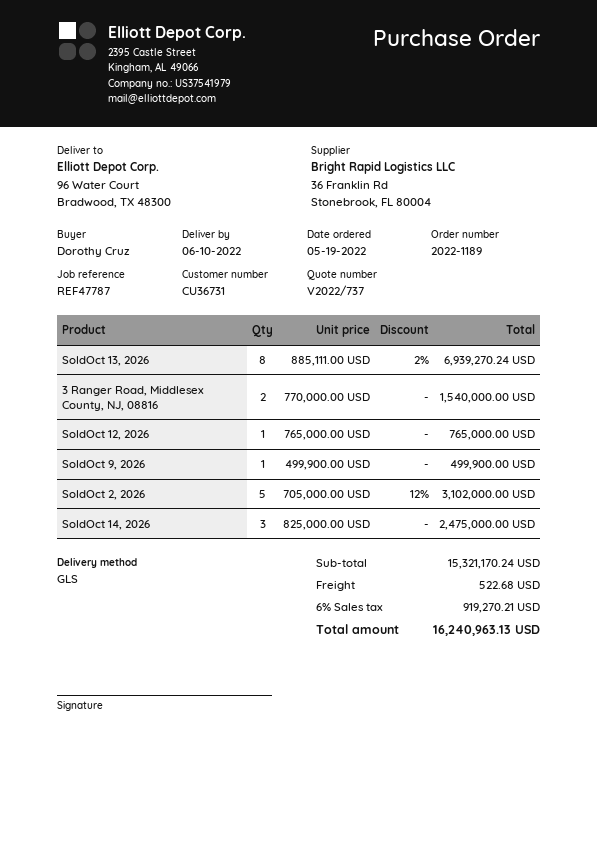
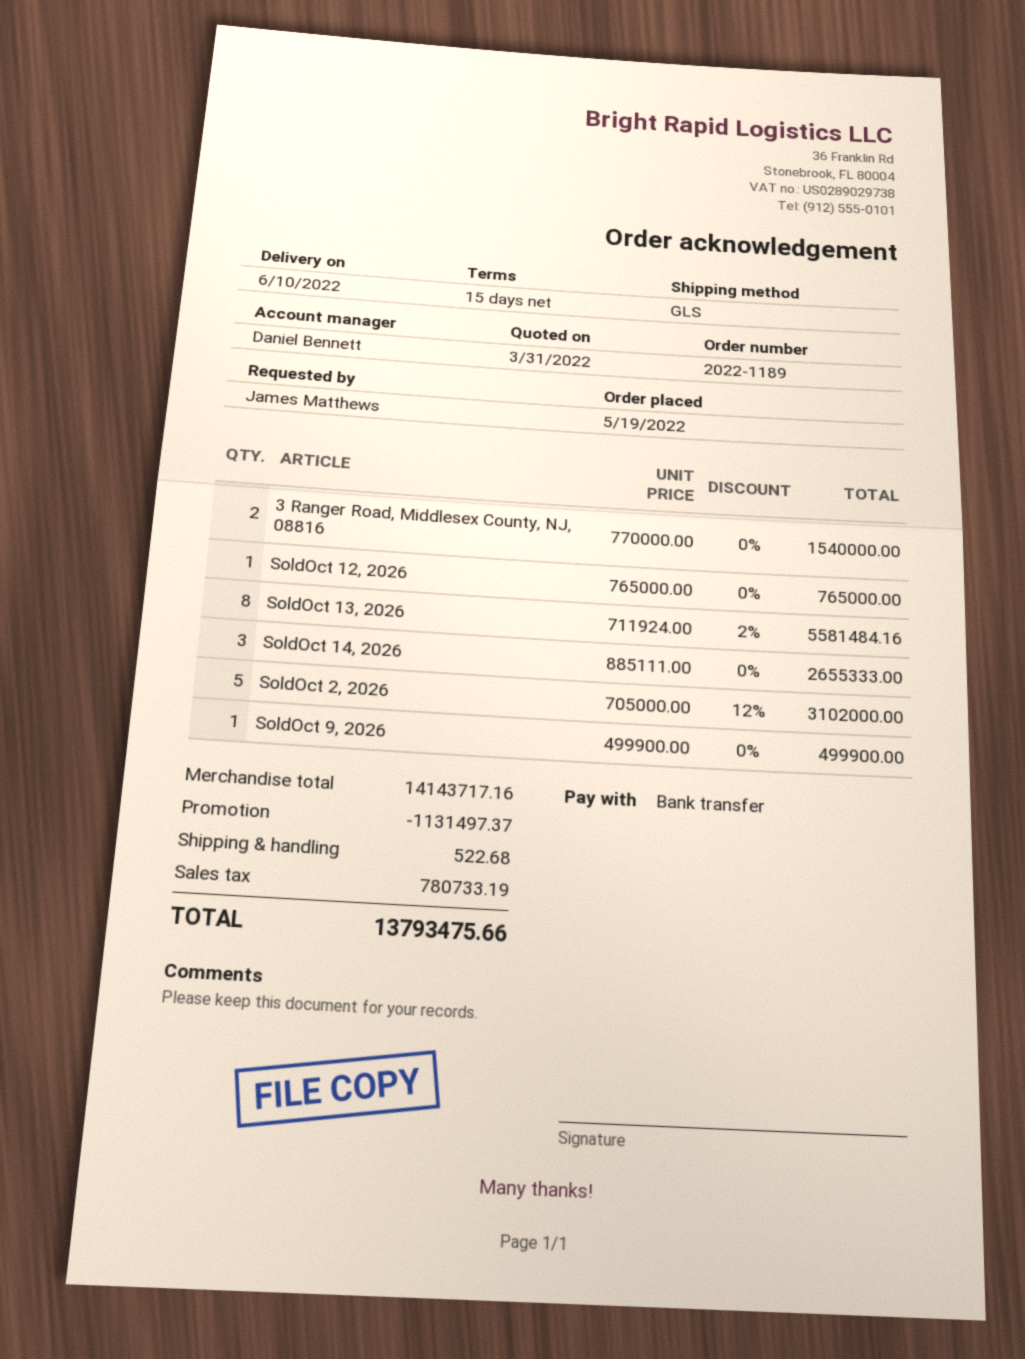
ordered by: Dorothy Cruz -> James Matthews
SoldOct 13, 2026: 8 x 885111.00 - 2% = 6939270.24 -> 8 x 711924.00 - 2% = 5581484.16
SoldOct 14, 2026: 3 x 825000.00 = 2475000.00 -> 3 x 885111.00 = 2655333.00
subtotal: 15321170.24 -> 14143717.16
discount: none -> 1131497.37
tax: 919270.21 -> 780733.19
total: 16240963.13 -> 13793475.66

